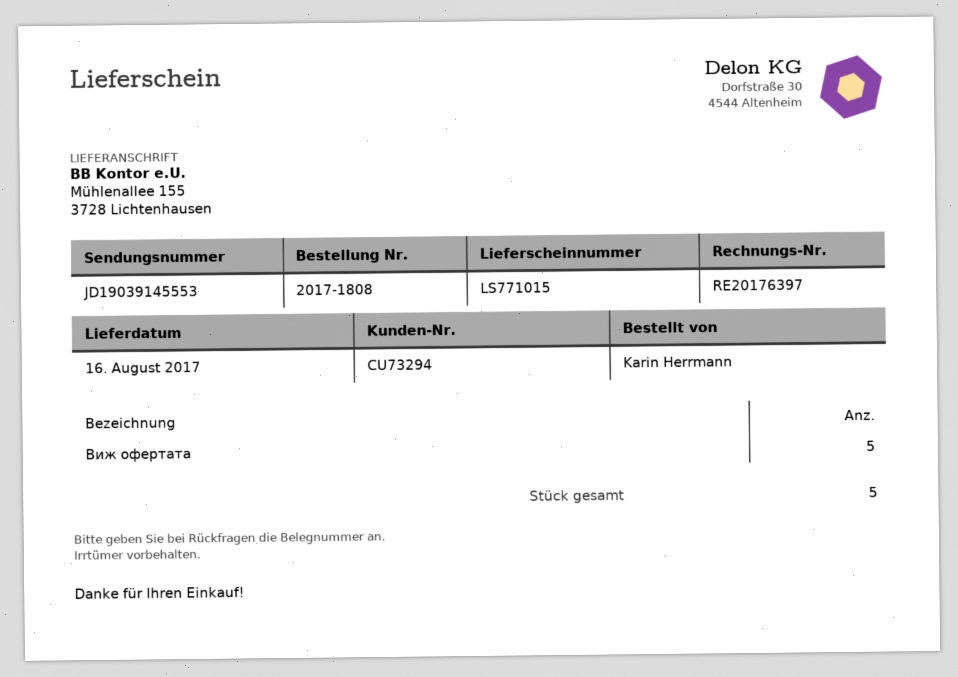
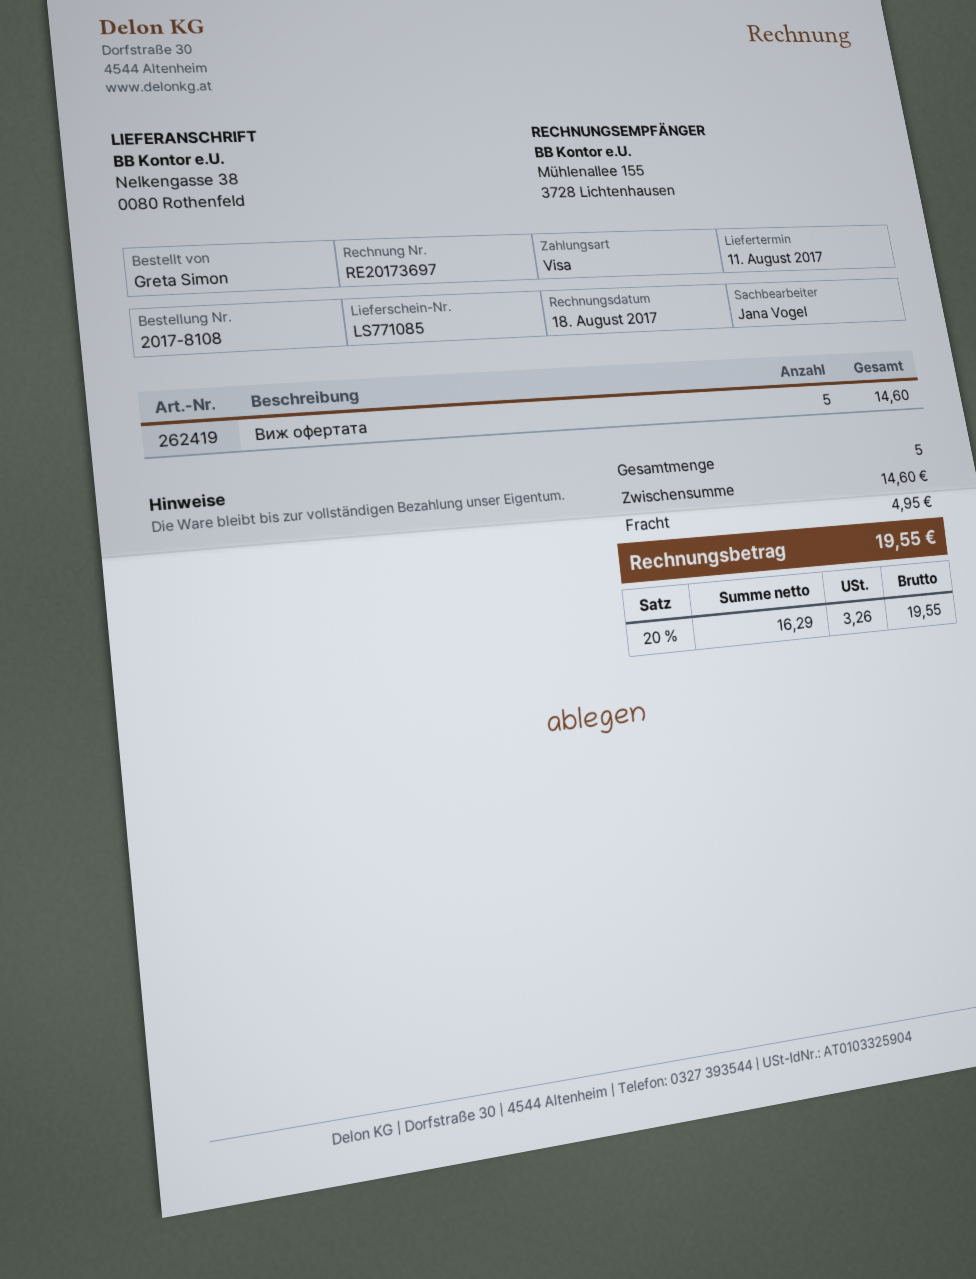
order number: 2017-1808 -> 2017-8108
delivery note number: LS771015 -> LS771085
delivery date: 2017-08-16 -> 2017-08-11
invoice number: RE20176397 -> RE20173697
ordered by: Karin Herrmann -> Greta Simon
ship to: Mühlenallee 155, 3728 Lichtenhausen -> Nelkengasse 38, 0080 Rothenfeld

